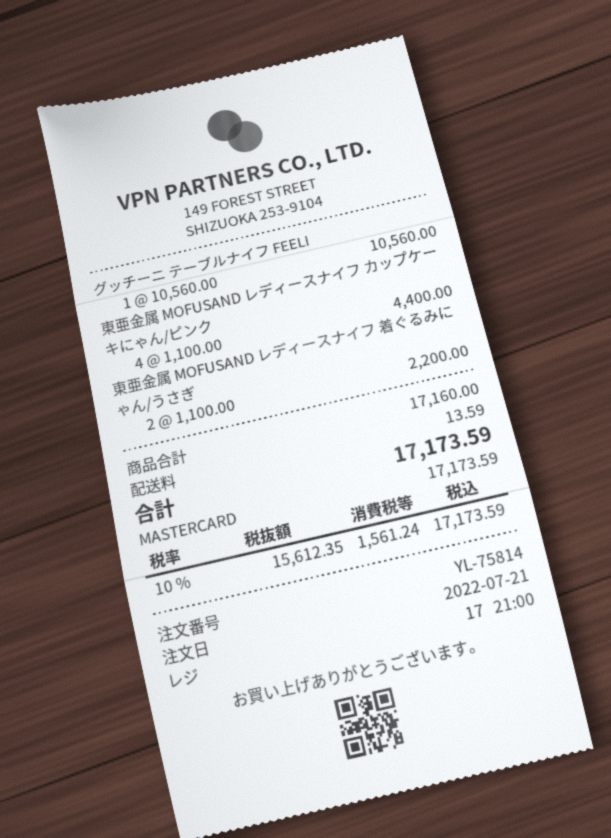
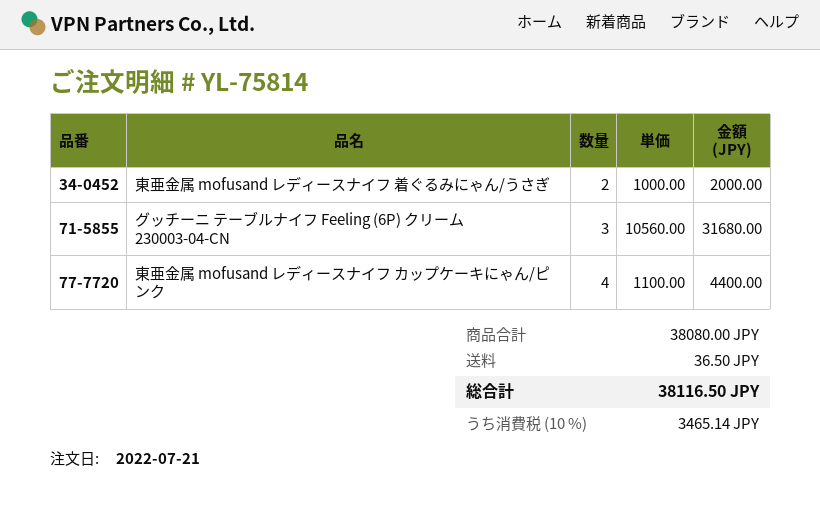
グッチーニ テーブルナイフ FEELI: 1 x 10560.00 = 10560.00 -> 3 x 10560.00 = 31680.00
東亜金属 MOFUSAND レディースナイフ 着ぐるみにゃん/うさぎ: 2 x 1100.00 = 2200.00 -> 2 x 1000.00 = 2000.00
subtotal: 17160.00 -> 38080.00
shipping: 13.59 -> 36.50
tax: 10% = 1561.24 -> 10% = 3465.14
total: 17173.59 -> 38116.50

